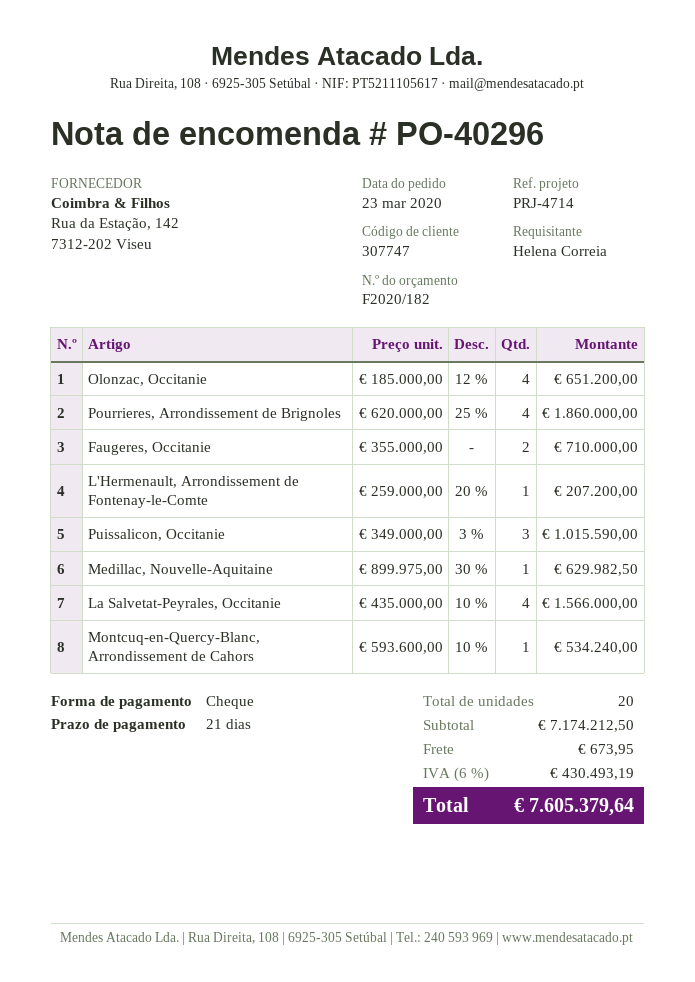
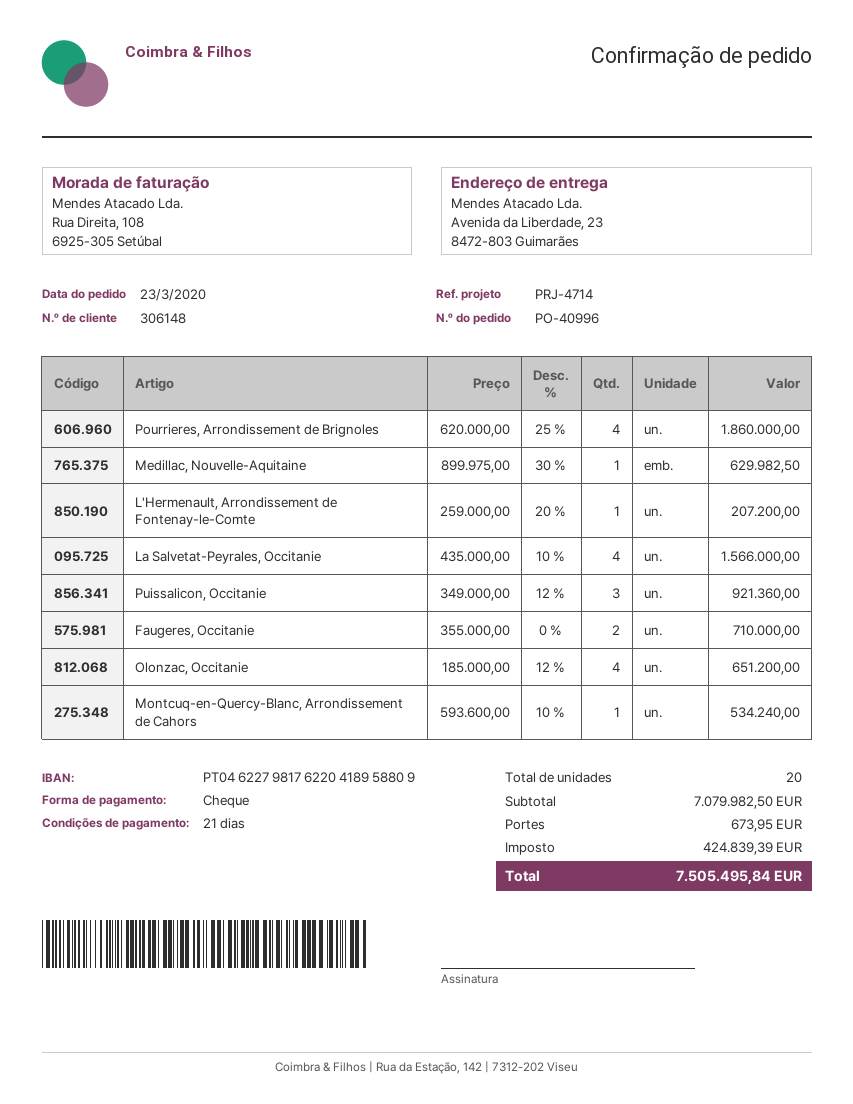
order number: PO-40296 -> PO-40996
customer number: 307747 -> 306148
Puissalicon, Occitanie: 3 x 349000.00 - 3% = 1015590.00 -> 3 x 349000.00 - 12% = 921360.00
subtotal: 7174212.50 -> 7079982.50
tax: 430493.19 -> 424839.39
total: 7605379.64 -> 7505495.84

